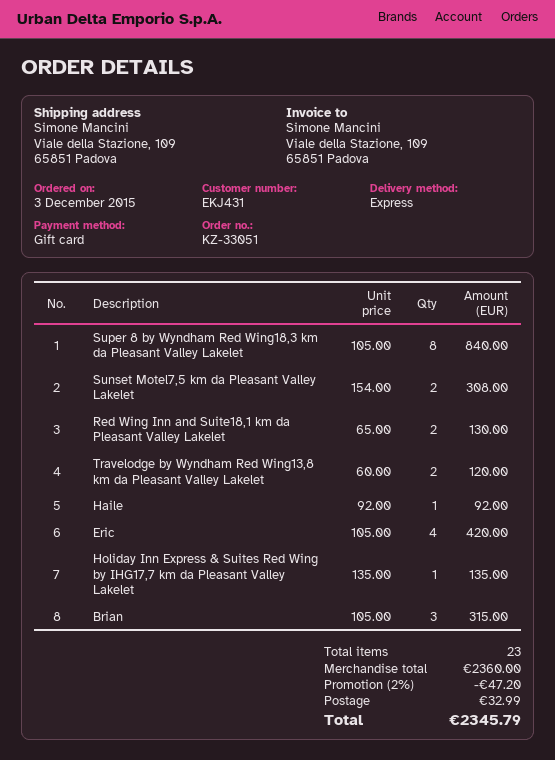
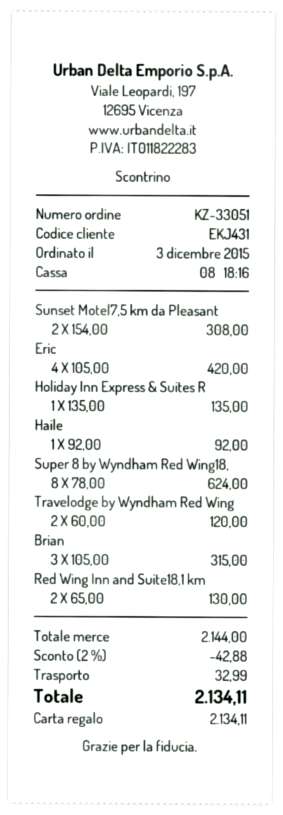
Super 8 by Wyndham Red Wing18,3 km da Pleasant Valley Lakelet: 8 x 105.00 = 840.00 -> 8 x 78.00 = 624.00
subtotal: 2360.00 -> 2144.00
discount: 2% = 47.20 -> 2% = 42.88
total: 2345.79 -> 2134.11

